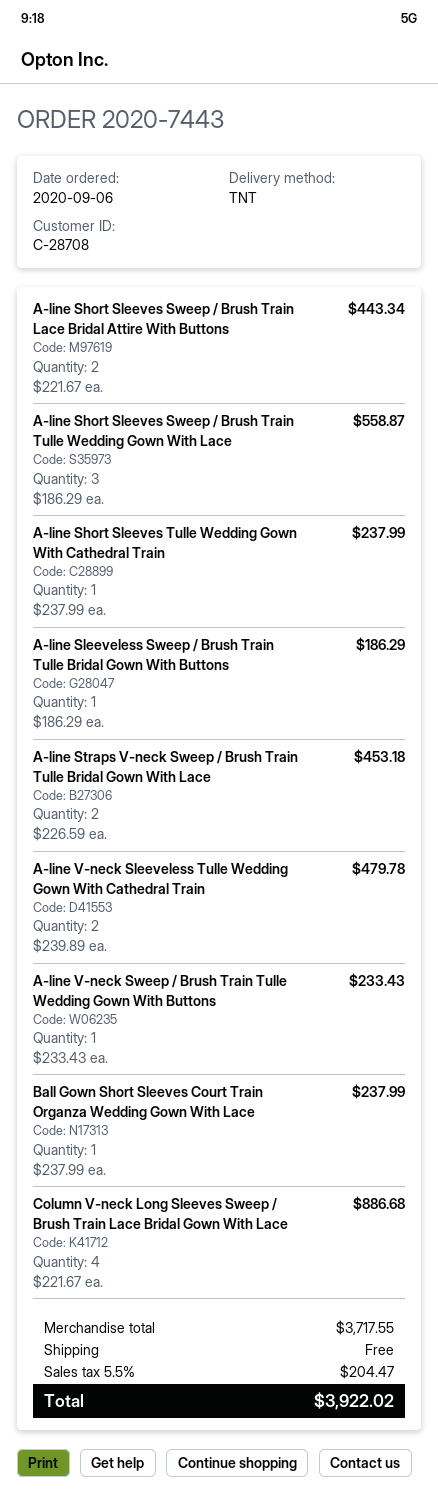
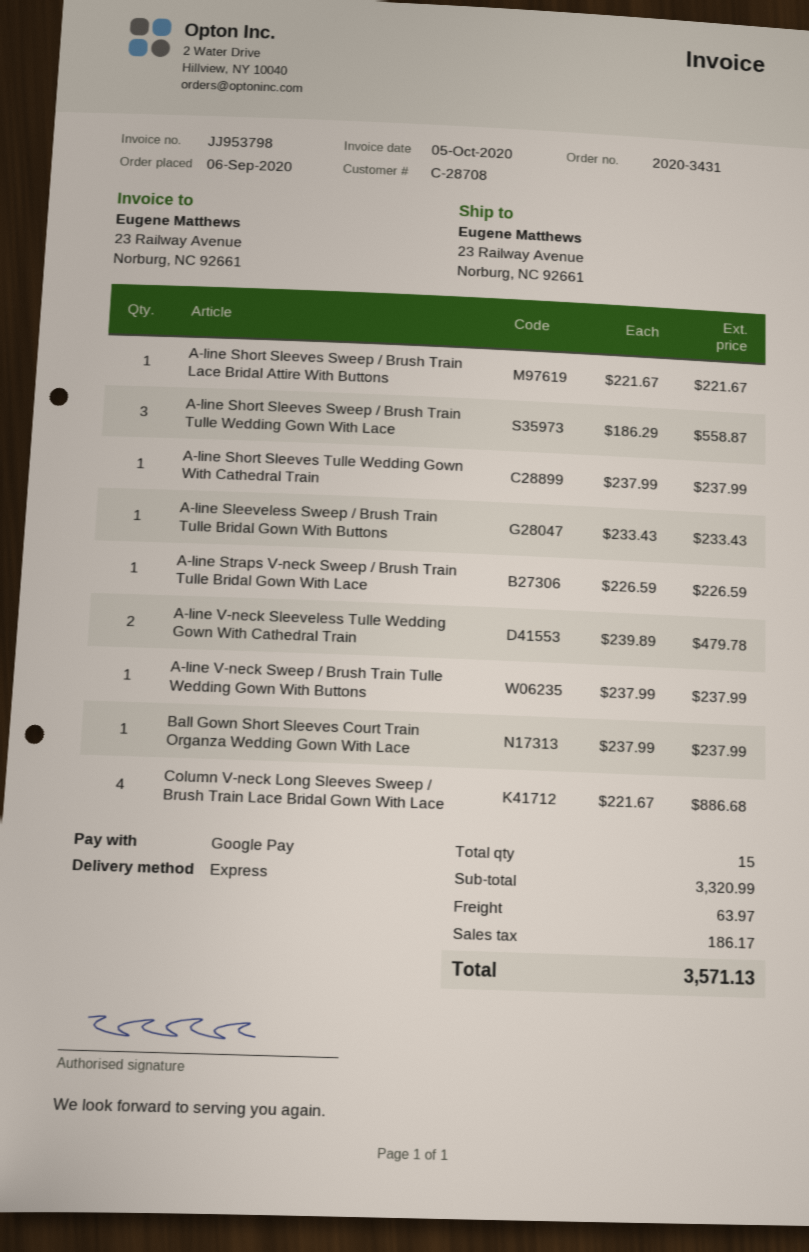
order number: 2020-7443 -> 2020-3431
shipping method: TNT -> express
A-line Short Sleeves Sweep / Brush Train Lace Bridal Attire With Buttons: 2 x 221.67 = 443.34 -> 1 x 221.67 = 221.67
A-line Sleeveless Sweep / Brush Train Tulle Bridal Gown With Buttons: 1 x 186.29 = 186.29 -> 1 x 233.43 = 233.43
A-line Straps V-neck Sweep / Brush Train Tulle Bridal Gown With Lace: 2 x 226.59 = 453.18 -> 1 x 226.59 = 226.59
A-line V-neck Sweep / Brush Train Tulle Wedding Gown With Buttons: 1 x 233.43 = 233.43 -> 1 x 237.99 = 237.99
subtotal: 3717.55 -> 3320.99
shipping: 0.00 -> 63.97
tax: 204.47 -> 186.17
total: 3922.02 -> 3571.13

